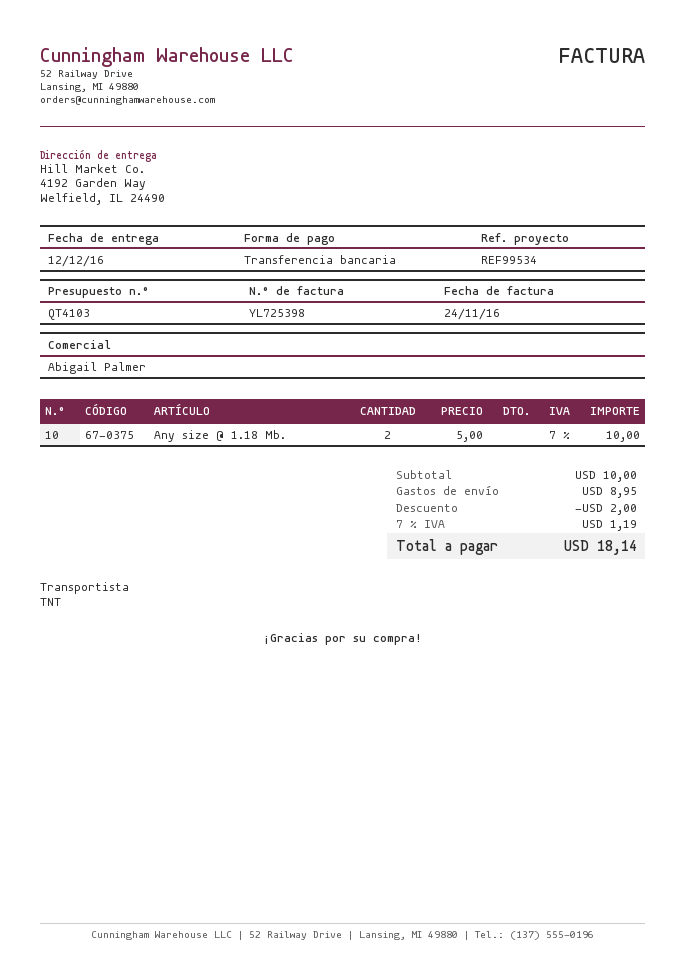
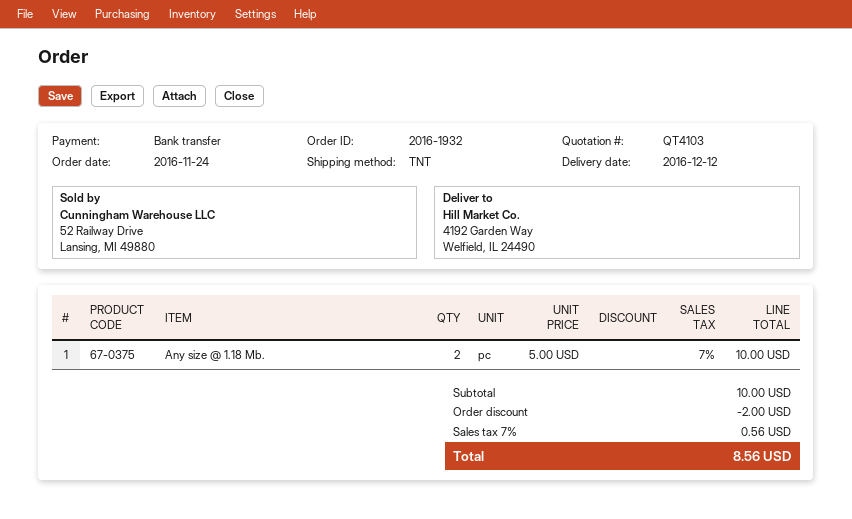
shipping: 8.95 -> none
tax: 7% = 1.19 -> 7% = 0.56
total: 18.14 -> 8.56

